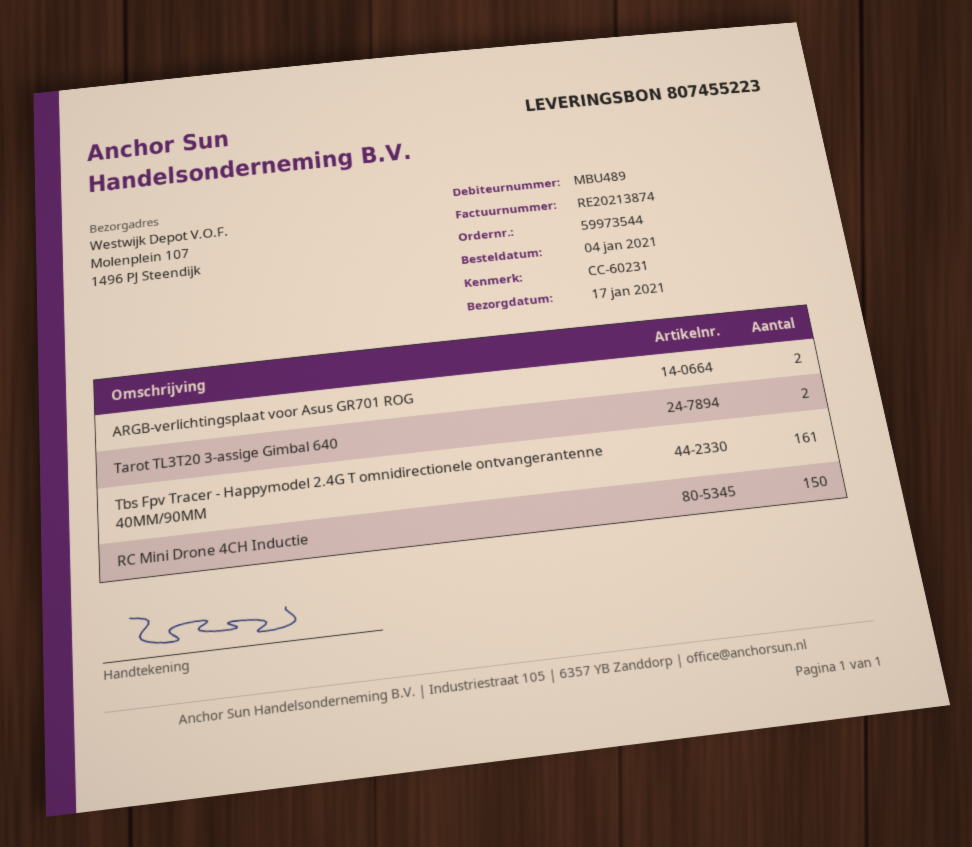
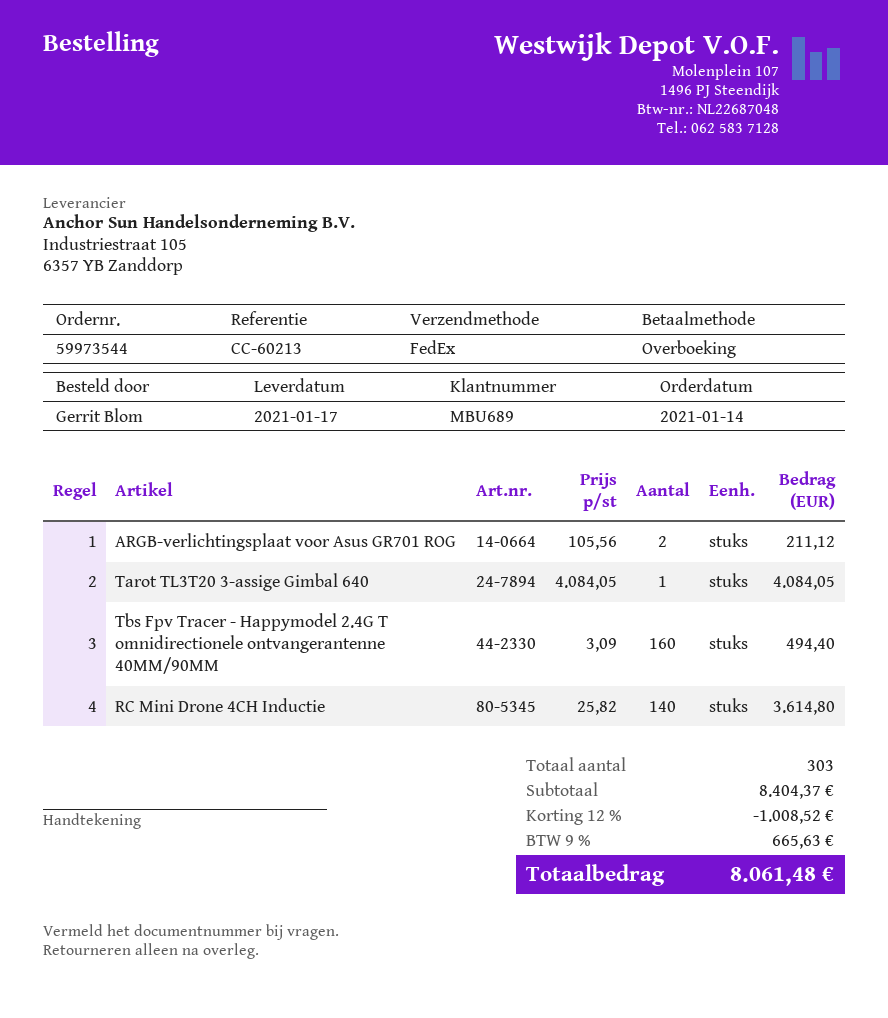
order date: 2021-01-04 -> 2021-01-14
customer number: MBU489 -> MBU689
reference: CC-60231 -> CC-60213
Tarot TL3T20 3-assige Gimbal 640: 2 -> 1
Tbs Fpv Tracer - Happymodel 2.4G T omnidirectionele ontvangerantenne 40MM/90MM: 161 -> 160
RC Mini Drone 4CH Inductie: 150 -> 140

